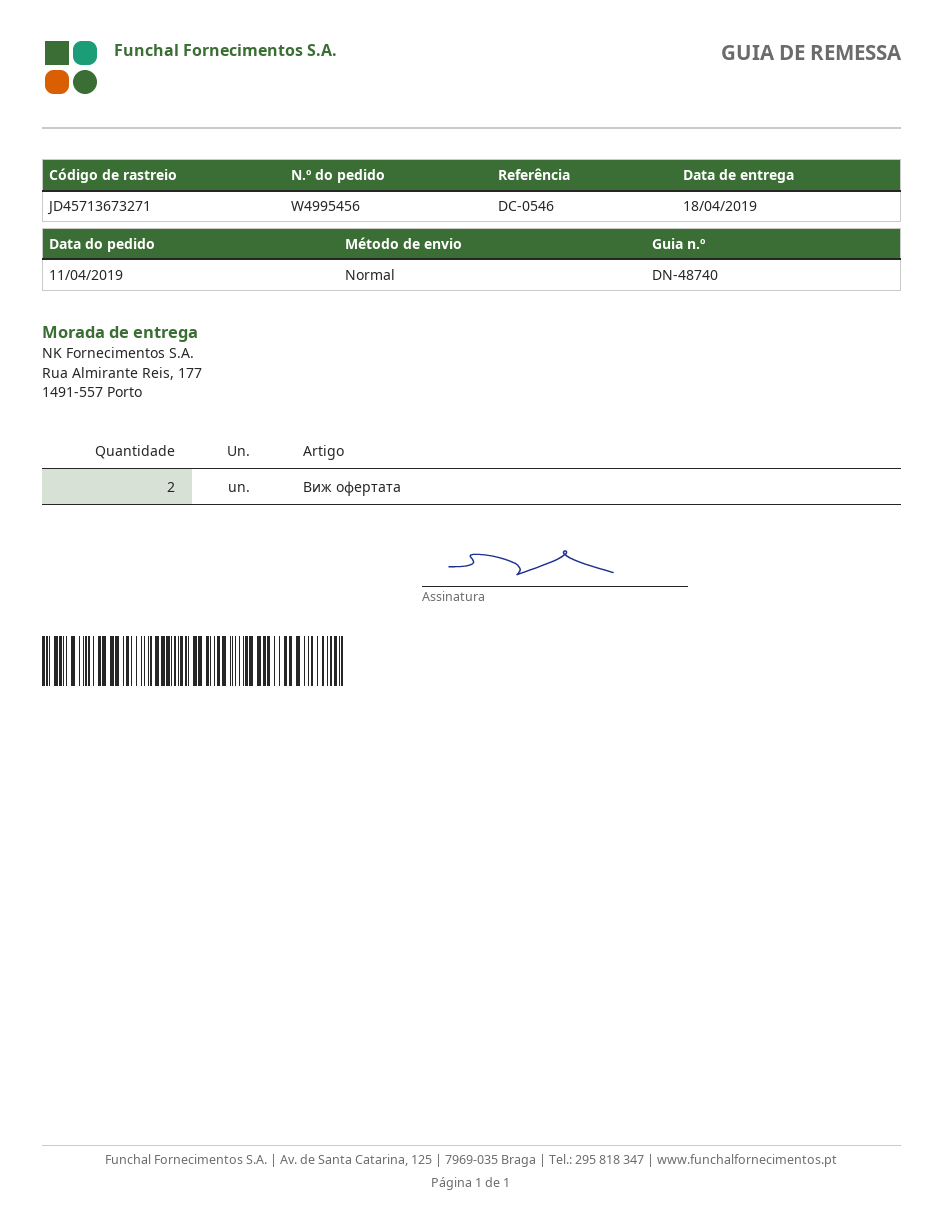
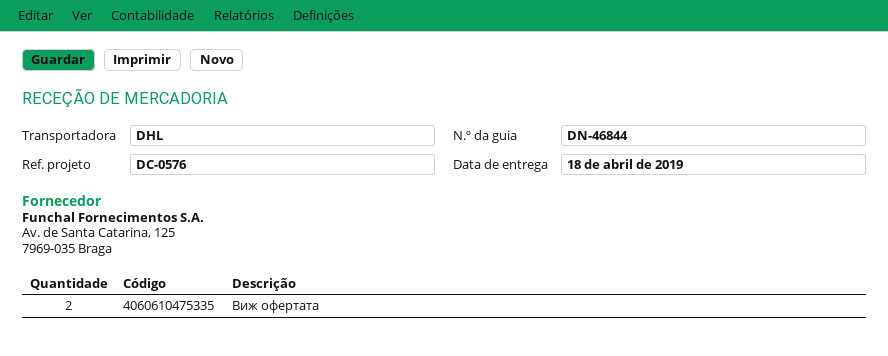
delivery note number: DN-48740 -> DN-46844
reference: DC-0546 -> DC-0576
shipping method: standard -> DHL

